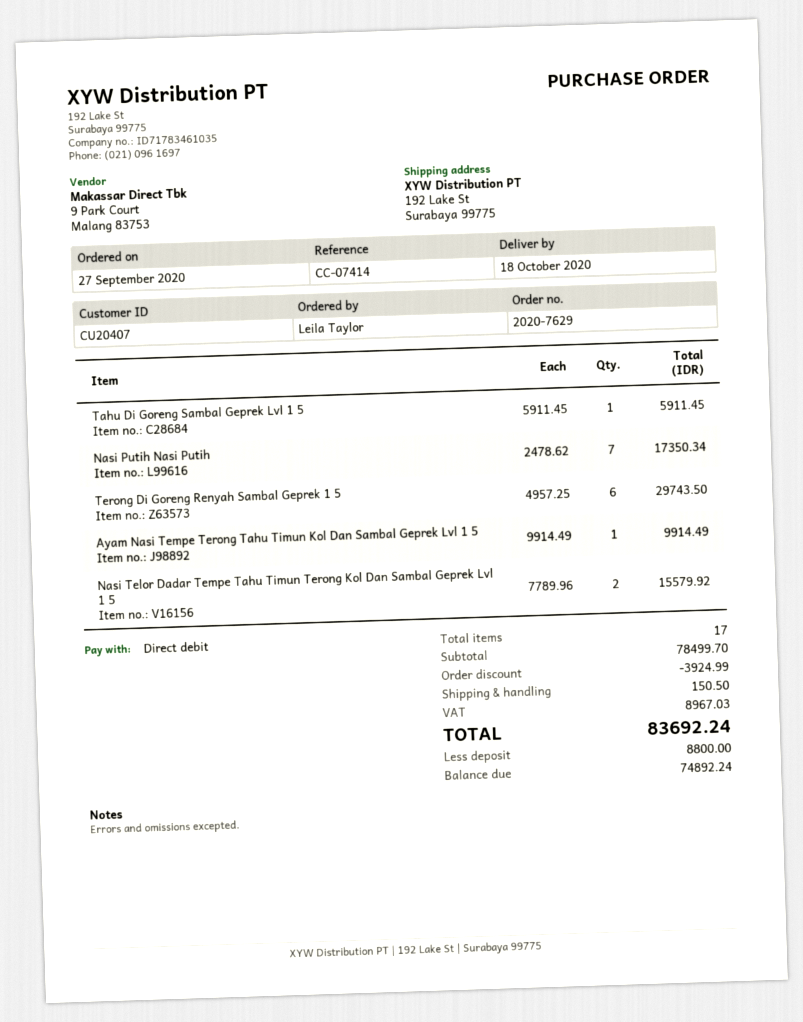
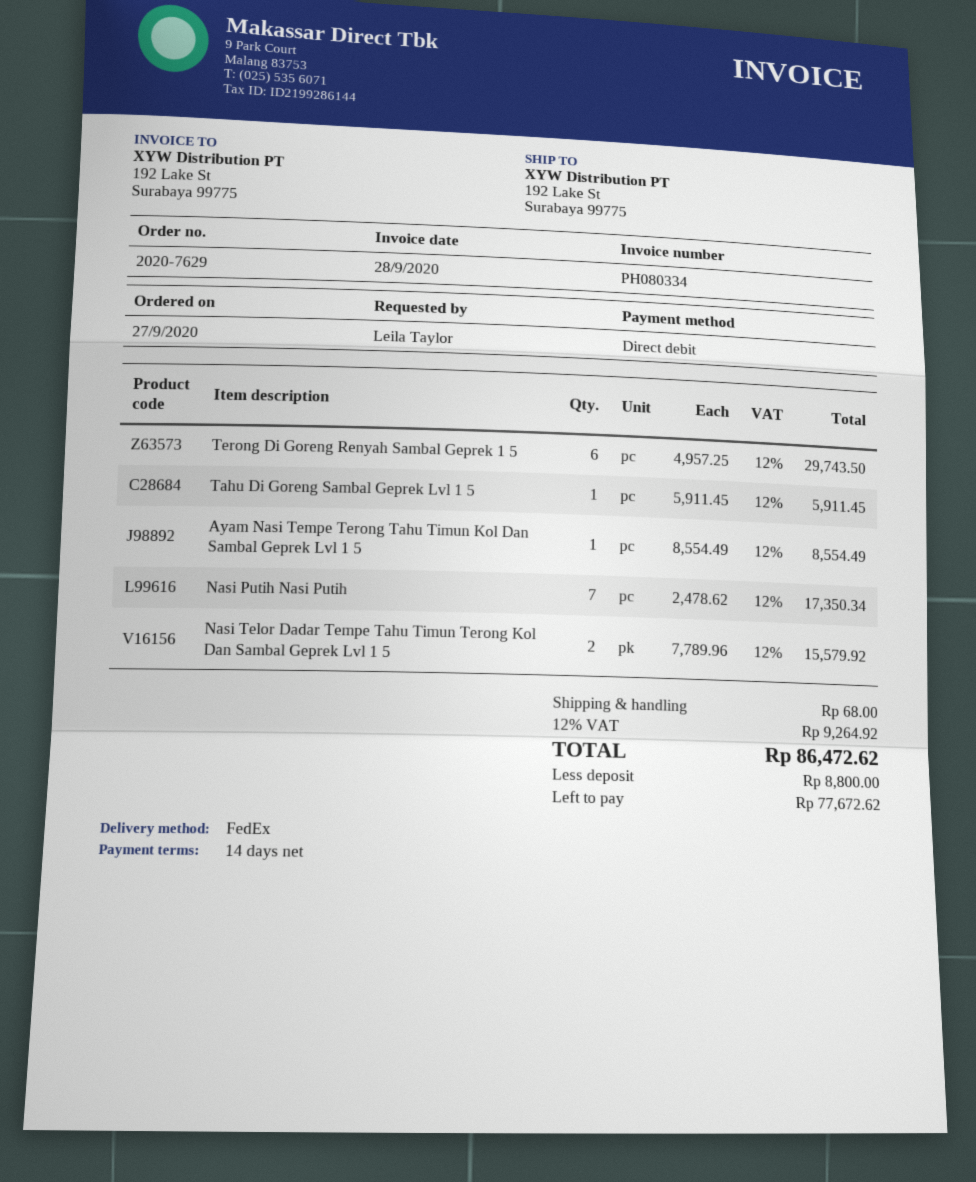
Ayam Nasi Tempe Terong Tahu Timun Kol Dan Sambal Geprek Lvl 1 5: 1 x 9914.49 = 9914.49 -> 1 x 8554.49 = 8554.49
discount: 3924.99 -> none
shipping: 150.50 -> 68.00
tax: 8967.03 -> 9264.92
total: 83692.24 -> 86472.62
balance: 74892.24 -> 77672.62

